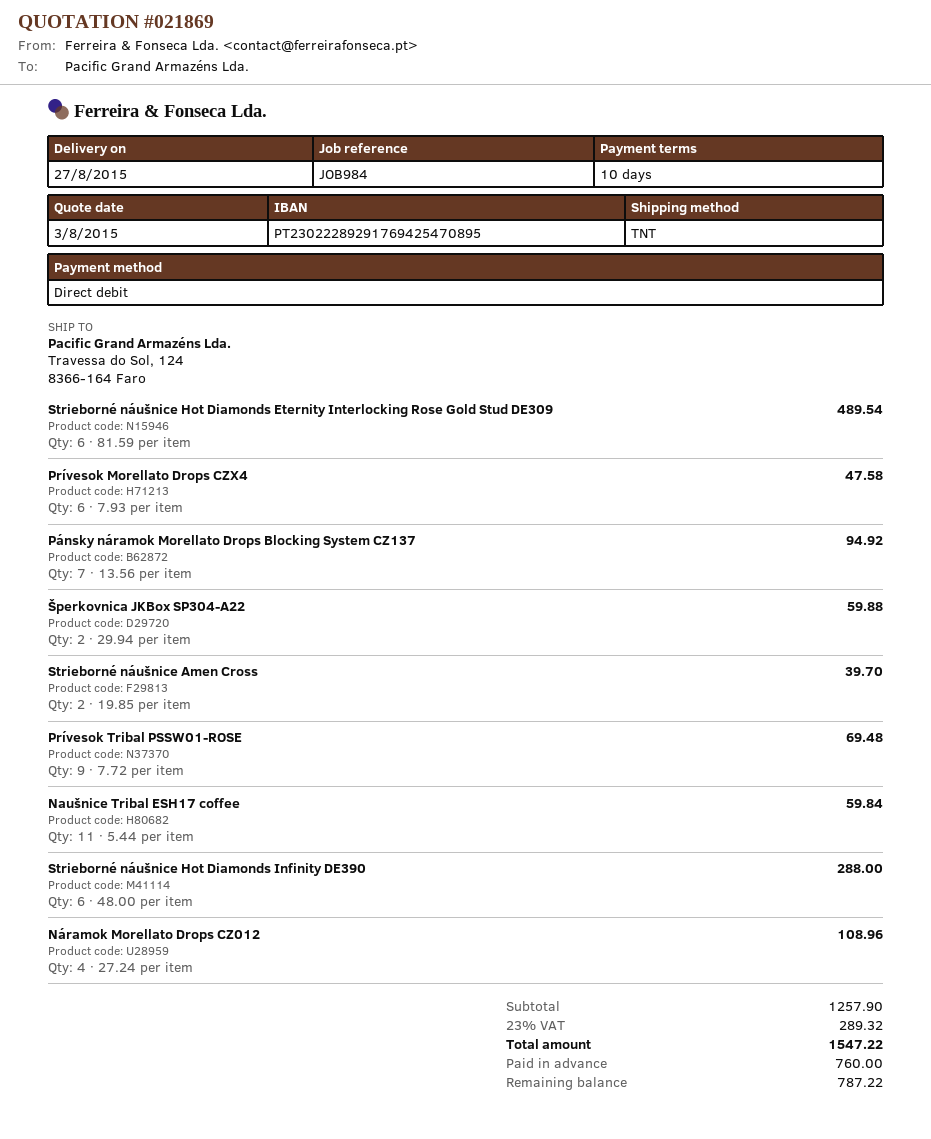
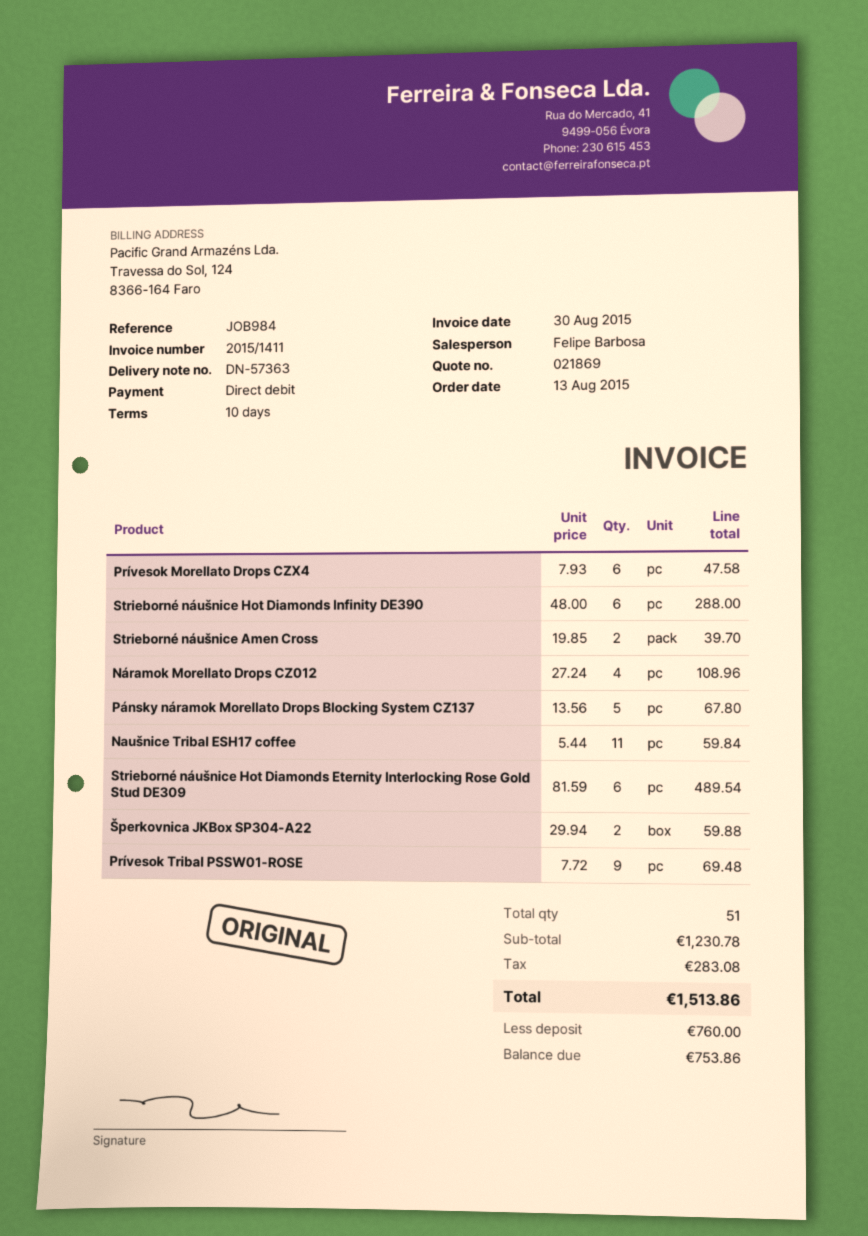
Pánsky náramok Morellato Drops Blocking System CZ137: 7 x 13.56 = 94.92 -> 5 x 13.56 = 67.80
subtotal: 1257.90 -> 1230.78
tax: 289.32 -> 283.08
total: 1547.22 -> 1513.86
balance: 787.22 -> 753.86

